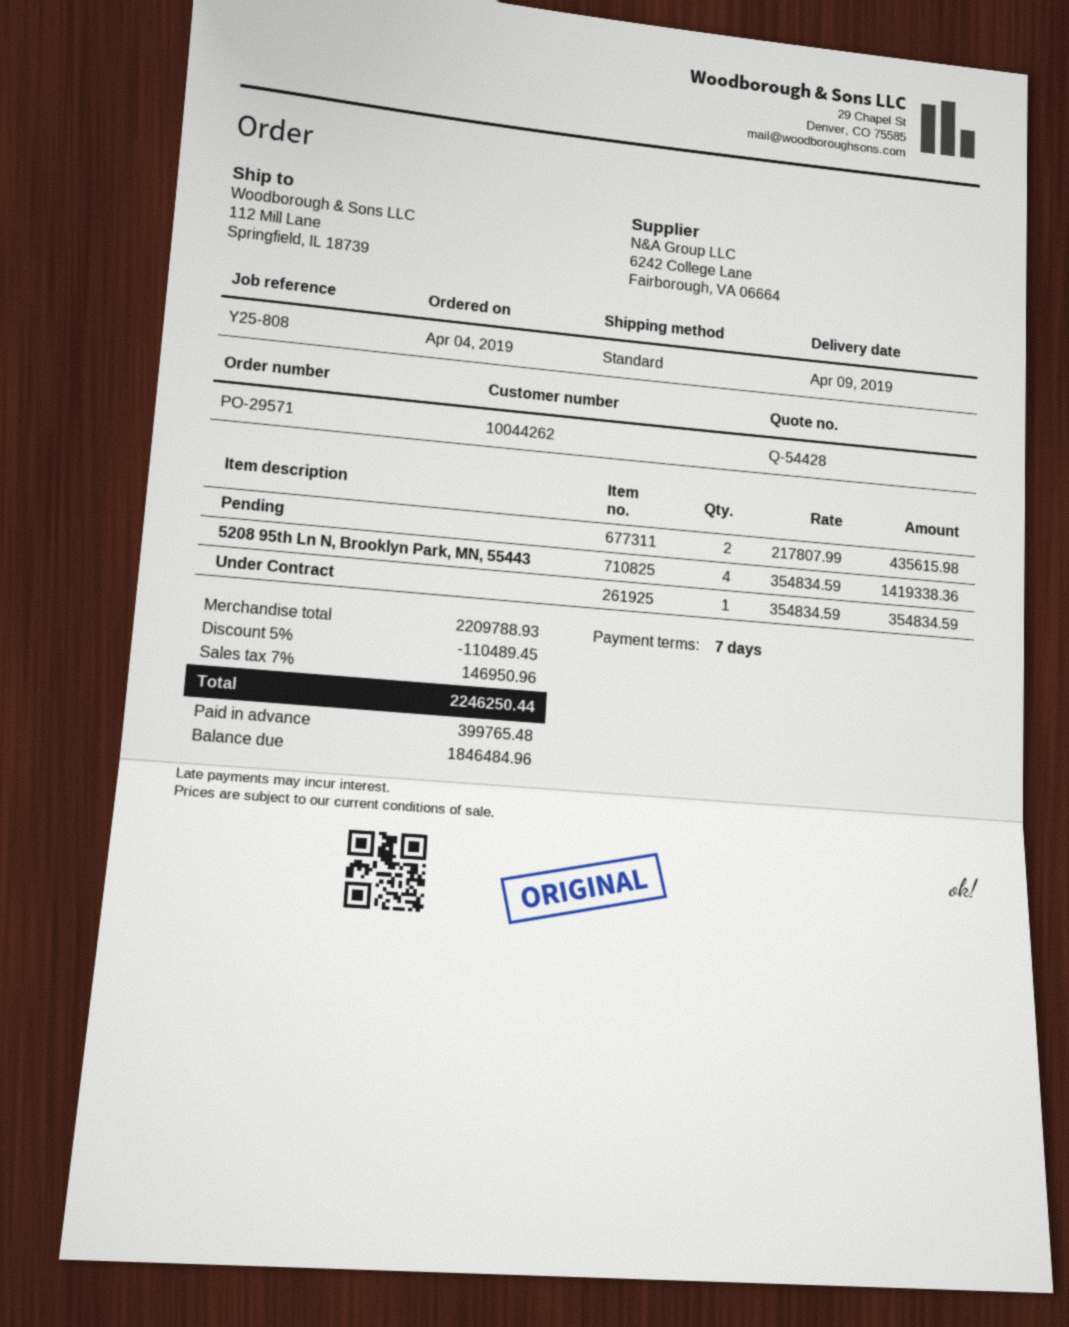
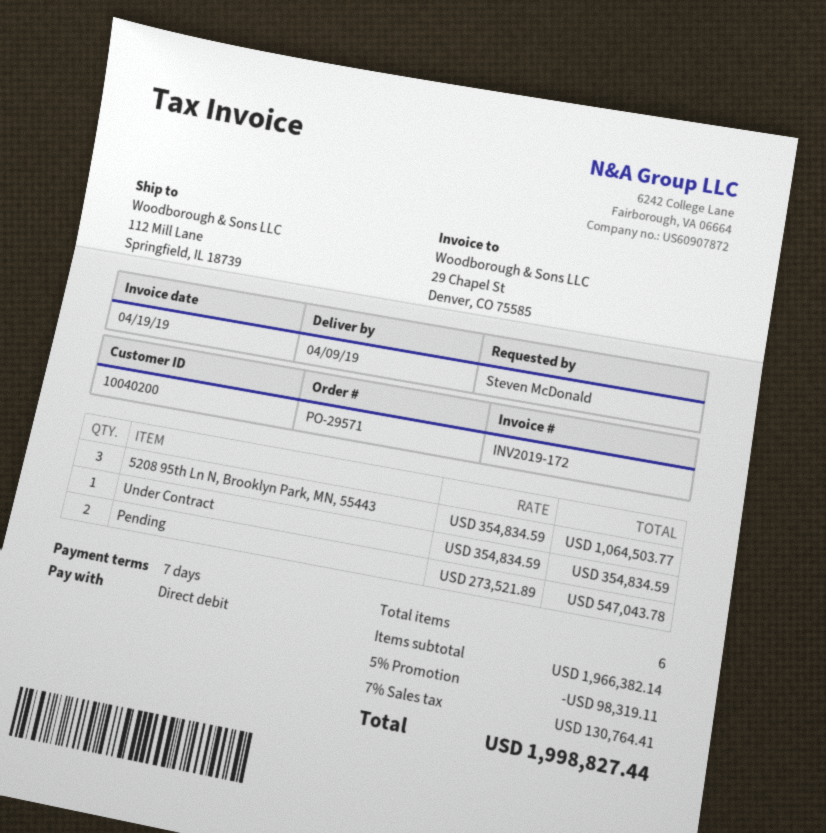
customer number: 10044262 -> 10040200
Pending: 2 x 217807.99 = 435615.98 -> 2 x 273521.89 = 547043.78
5208 95th Ln N, Brooklyn Park, MN, 55443: 4 x 354834.59 = 1419338.36 -> 3 x 354834.59 = 1064503.77
subtotal: 2209788.93 -> 1966382.14
discount: 5% = 110489.45 -> 5% = 98319.11
tax: 7% = 146950.96 -> 7% = 130764.41
total: 2246250.44 -> 1998827.44

